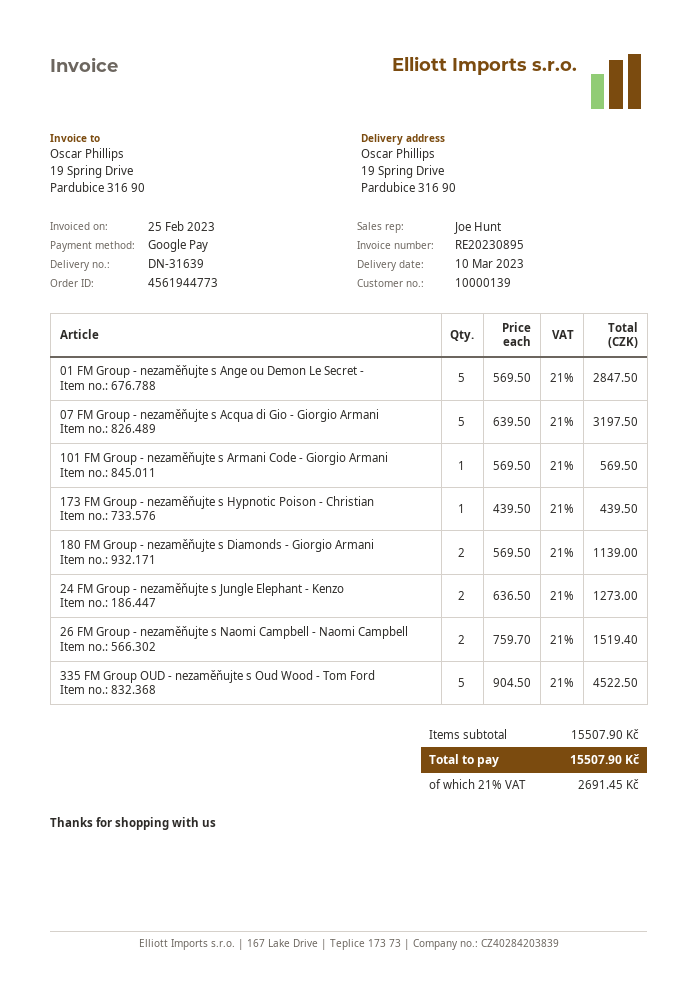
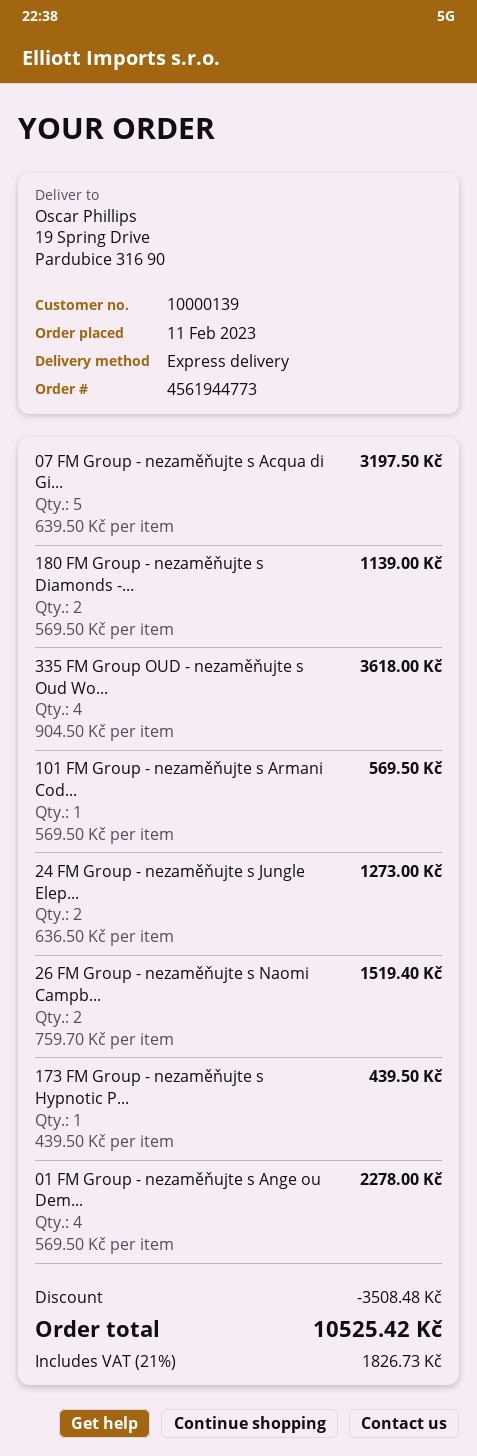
01 FM Group - nezaměňujte s Ange ou Demon Le Secret -: 5 x 569.50 = 2847.50 -> 4 x 569.50 = 2278.00
335 FM Group OUD - nezaměňujte s Oud Wood - Tom Ford: 5 x 904.50 = 4522.50 -> 4 x 904.50 = 3618.00
discount: none -> 3508.48
tax: 21% = 2691.45 -> 21% = 1826.73
total: 15507.90 -> 10525.42

